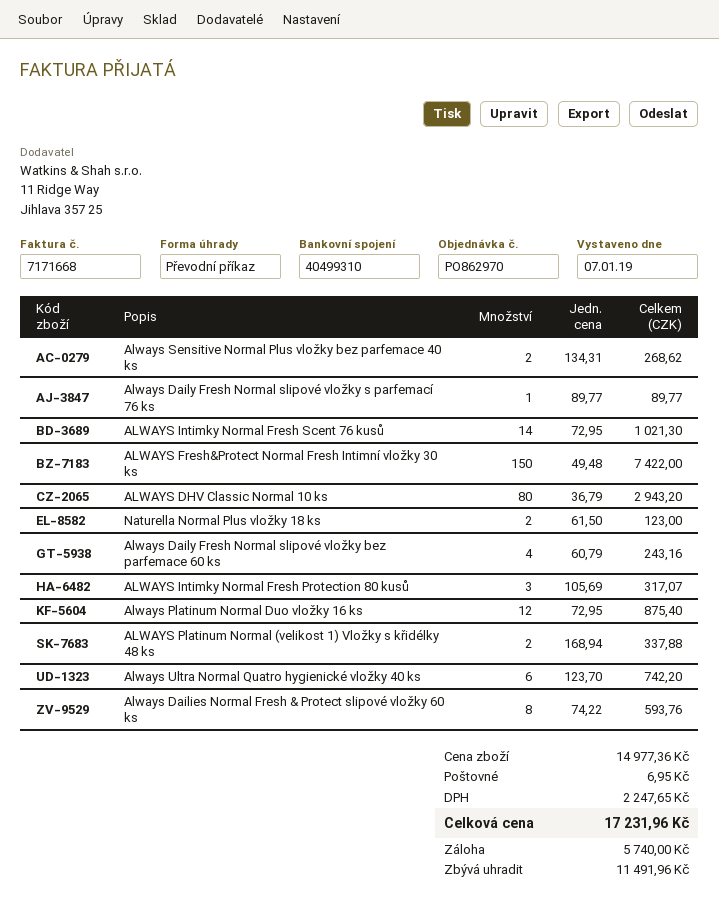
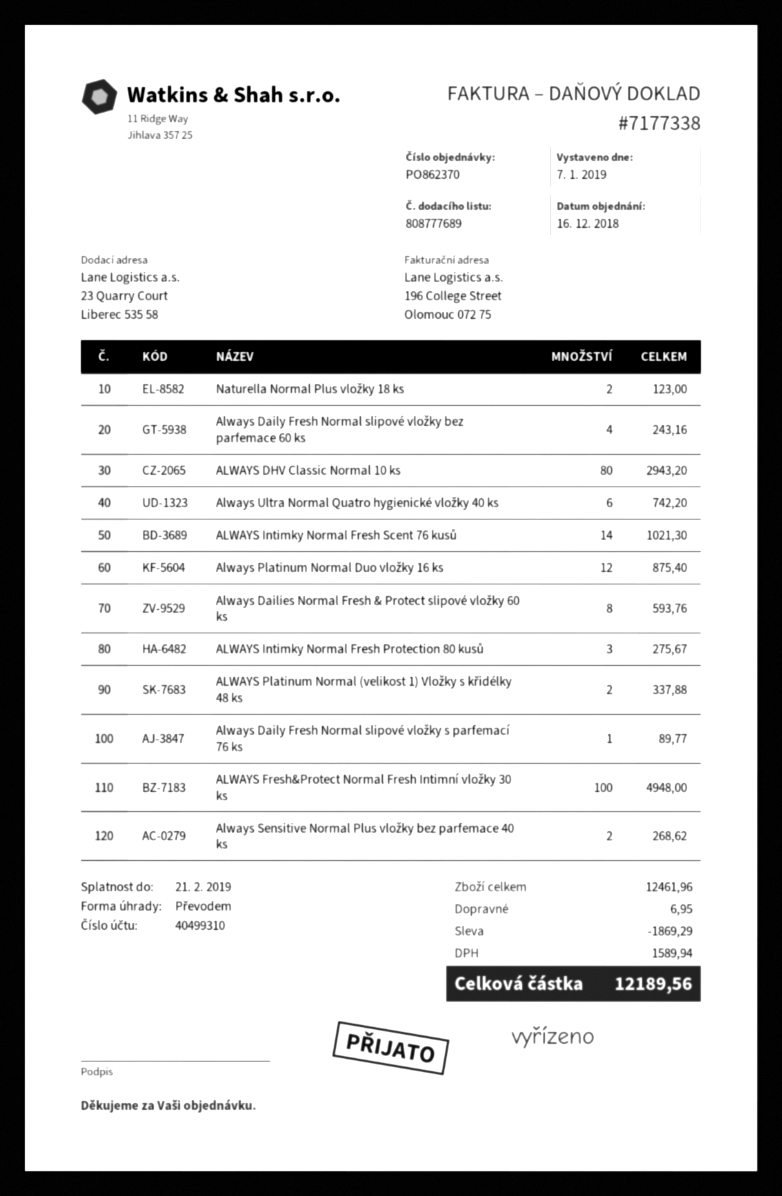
order number: PO862970 -> PO862370
invoice number: 7171668 -> 7177338
ALWAYS Fresh&Protect Normal Fresh Intimní vložky 30 ks: 150 for 7422.00 -> 100 for 4948.00
ALWAYS Intimky Normal Fresh Protection 80 kusů: 3 for 317.07 -> 3 for 275.67
subtotal: 14977.36 -> 12461.96
discount: none -> 1869.29
tax: 2247.65 -> 1589.94
total: 17231.96 -> 12189.56

